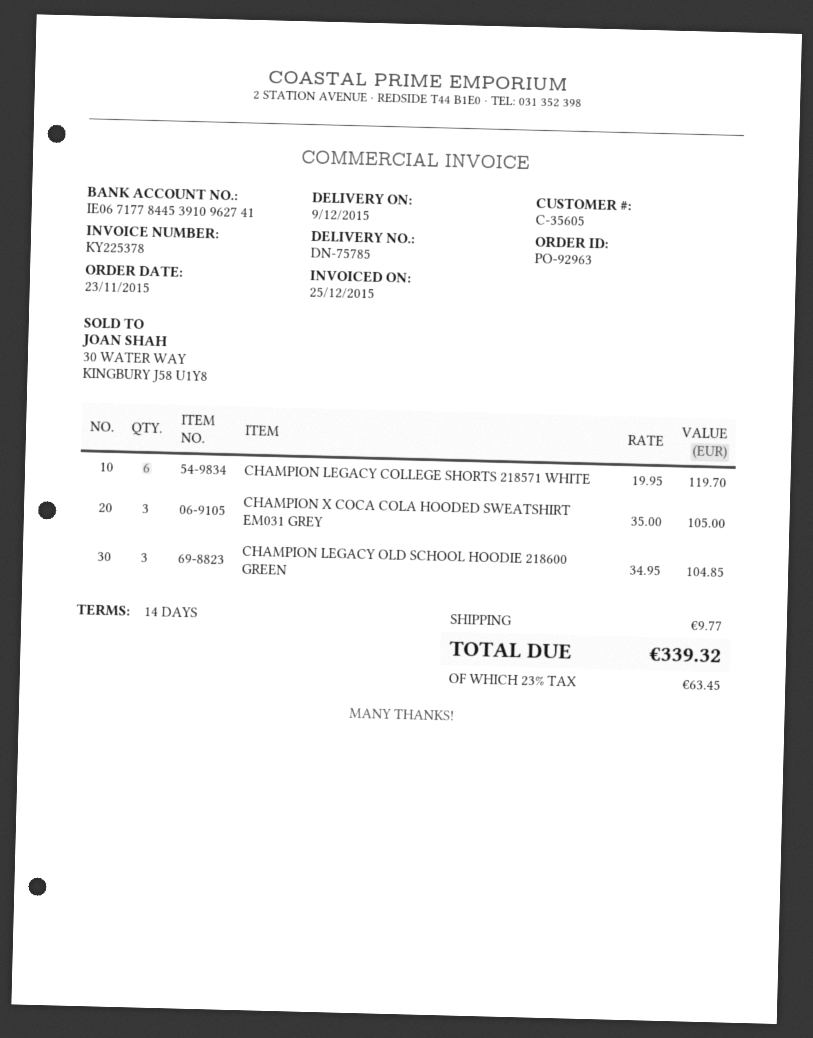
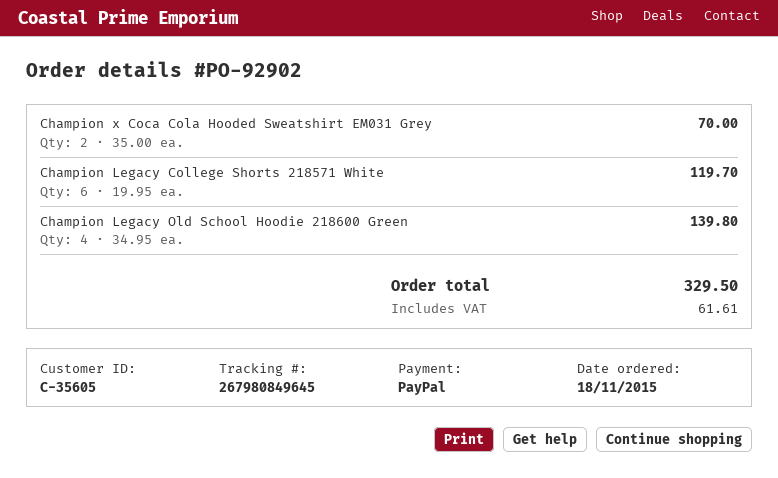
order number: PO-92963 -> PO-92902
order date: 2015-11-23 -> 2015-11-18
CHAMPION X COCA COLA HOODED SWEATSHIRT EM031 GREY: 3 x 35.00 = 105.00 -> 2 x 35.00 = 70.00
CHAMPION LEGACY OLD SCHOOL HOODIE 218600 GREEN: 3 x 34.95 = 104.85 -> 4 x 34.95 = 139.80
shipping: 9.77 -> none
tax: 63.45 -> 61.61
total: 339.32 -> 329.50

